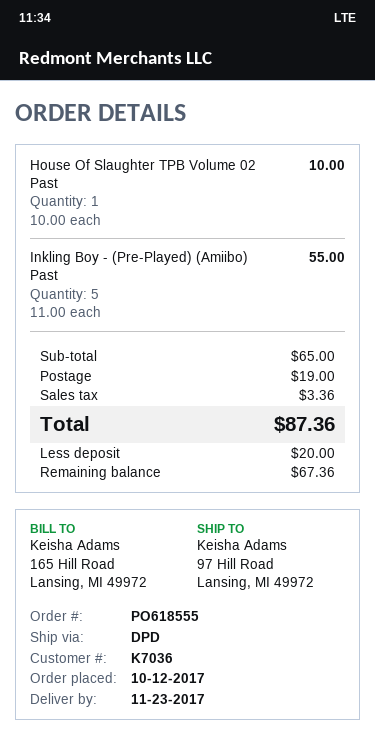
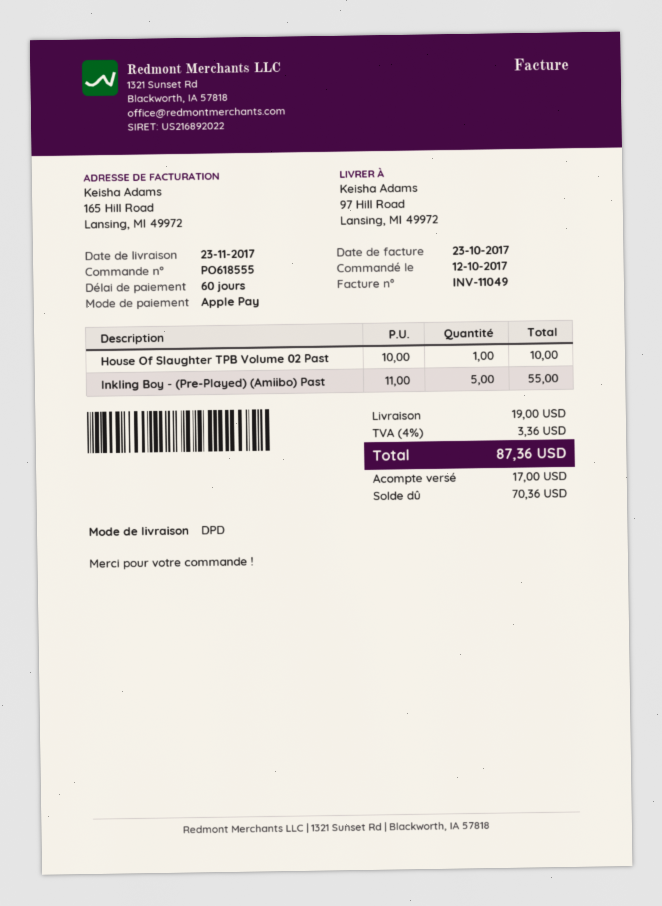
deposit: 20.00 -> 17.00
balance: 67.36 -> 70.36

